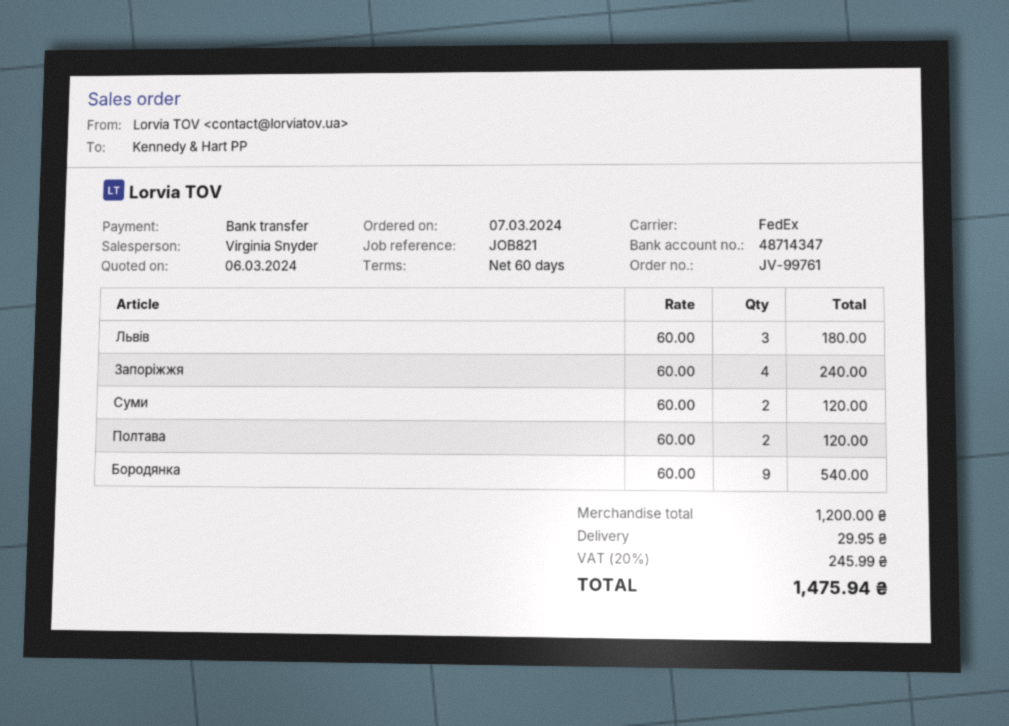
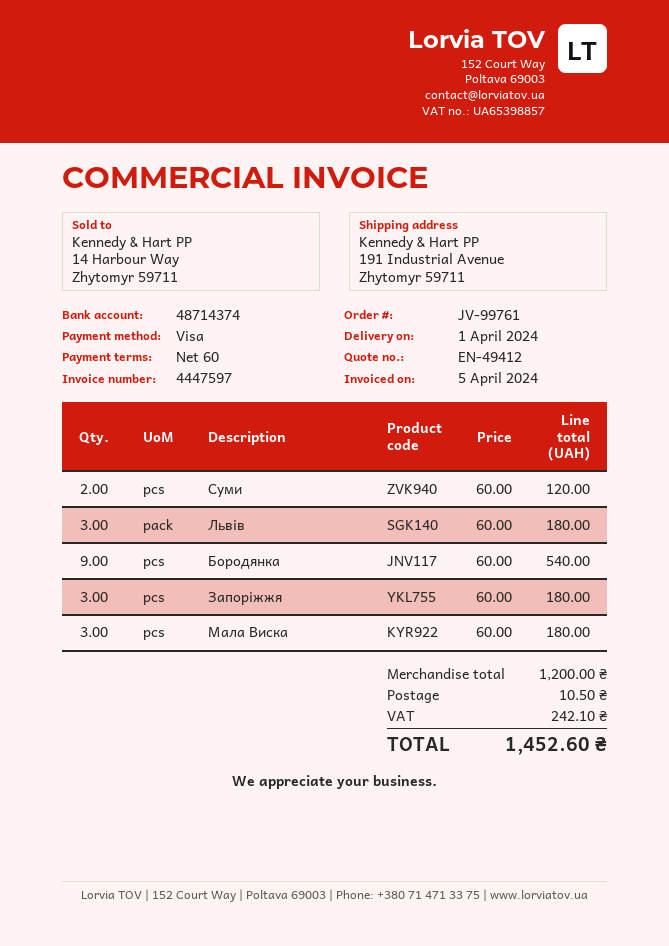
payment method: bank transfer -> Visa
bank account: 48714347 -> 48714374
Запоріжжя: 4 x 60.00 = 240.00 -> 3 x 60.00 = 180.00
Полтава: 2 x 60.00 = 120.00 -> none
Мала Виска: none -> 3 x 60.00 = 180.00
shipping: 29.95 -> 10.50
tax: 245.99 -> 242.10
total: 1475.94 -> 1452.60

